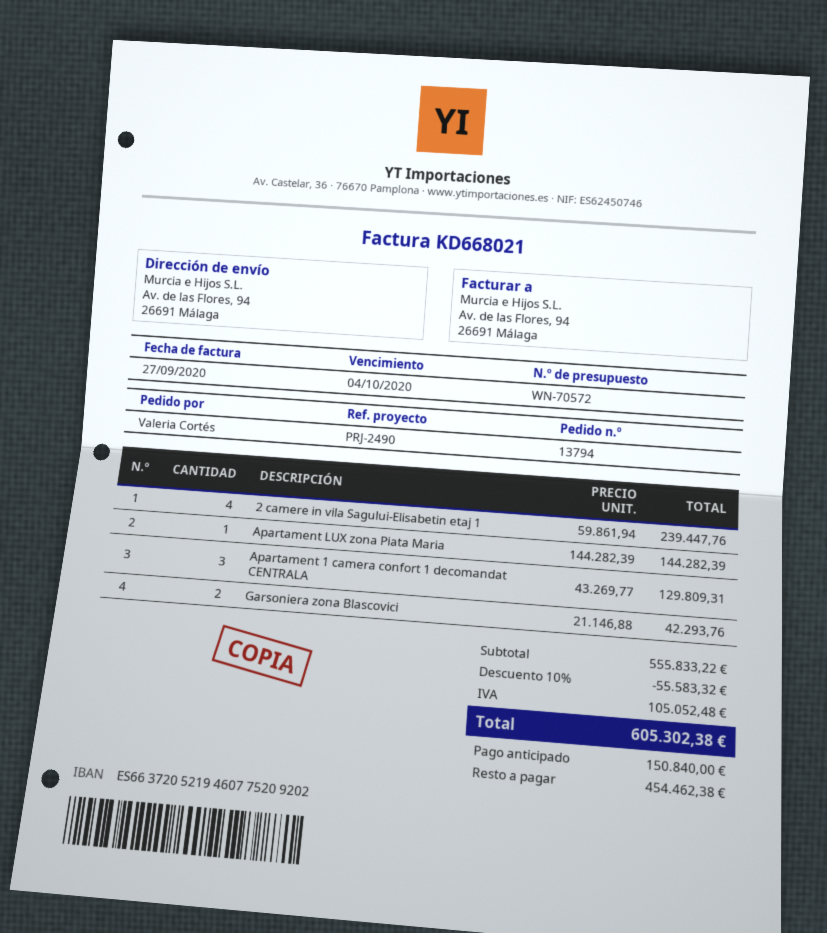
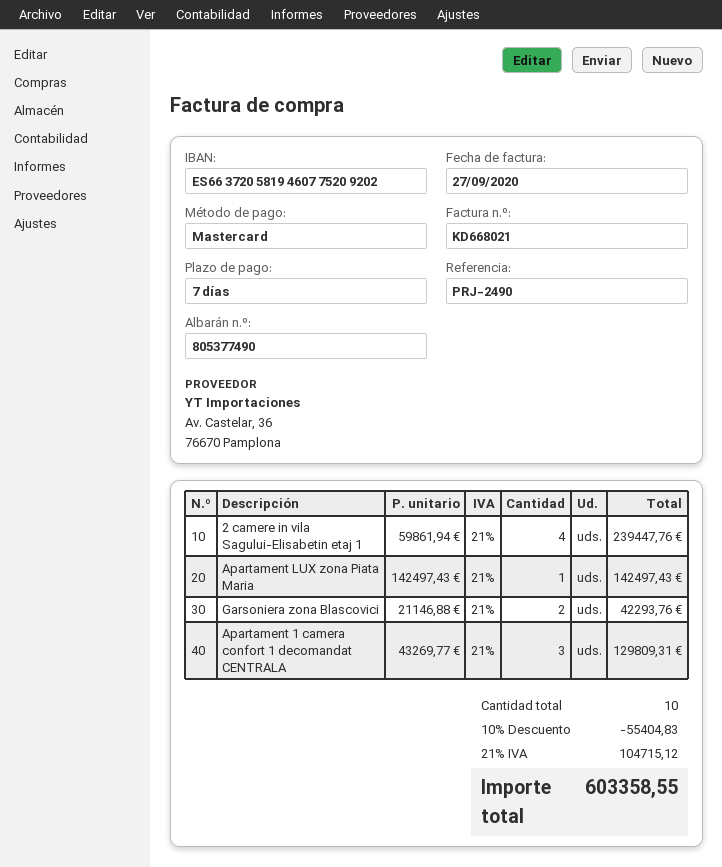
bank account: ES6637205219460775209202 -> ES6637205819460775209202
Apartament LUX zona Piata Maria: 1 x 144282.39 = 144282.39 -> 1 x 142497.43 = 142497.43
discount: 10% = 55583.32 -> 10% = 55404.83
tax: 105052.48 -> 104715.12
total: 605302.38 -> 603358.55

